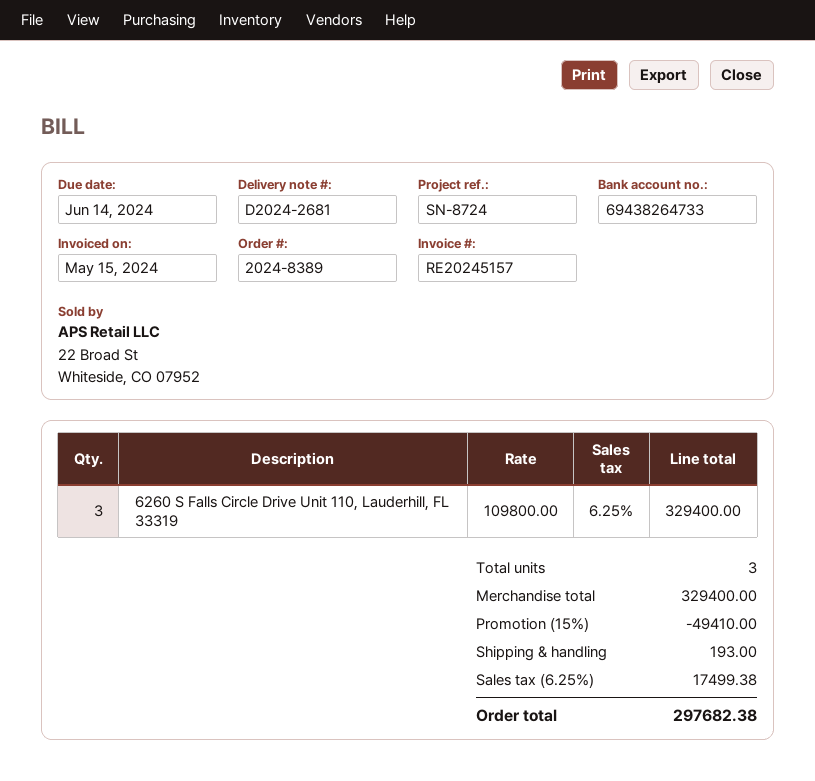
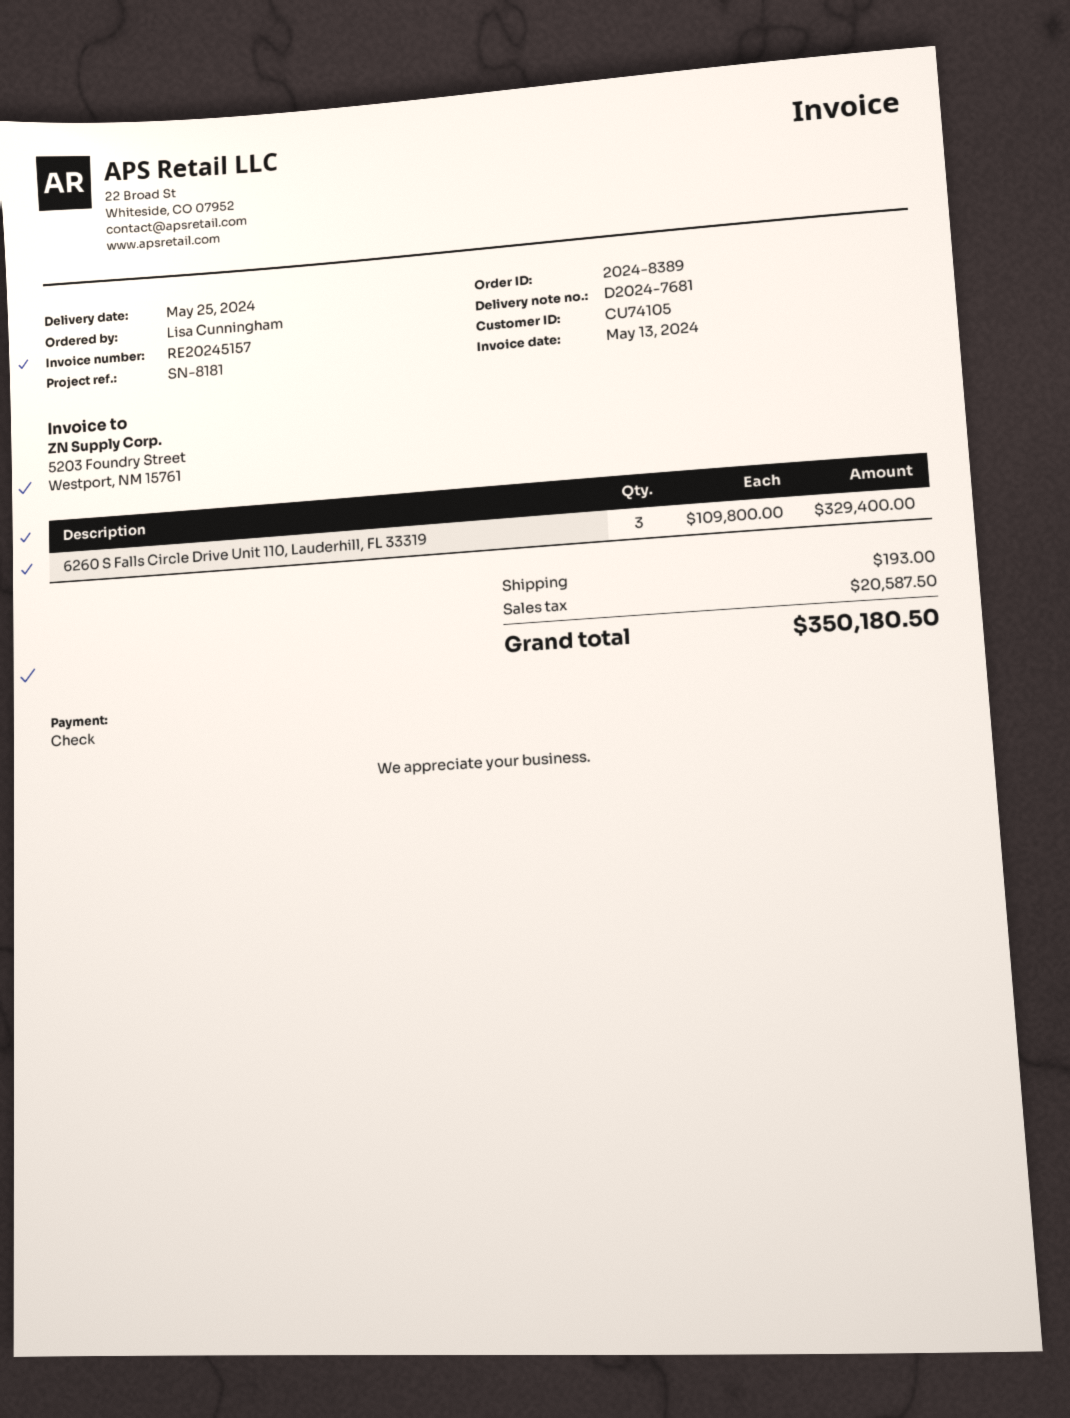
delivery note number: D2024-2681 -> D2024-7681
invoice date: 2024-05-15 -> 2024-05-13
reference: SN-8724 -> SN-8181
discount: 15% = 49410.00 -> none
tax: 17499.38 -> 20587.50
total: 297682.38 -> 350180.50

